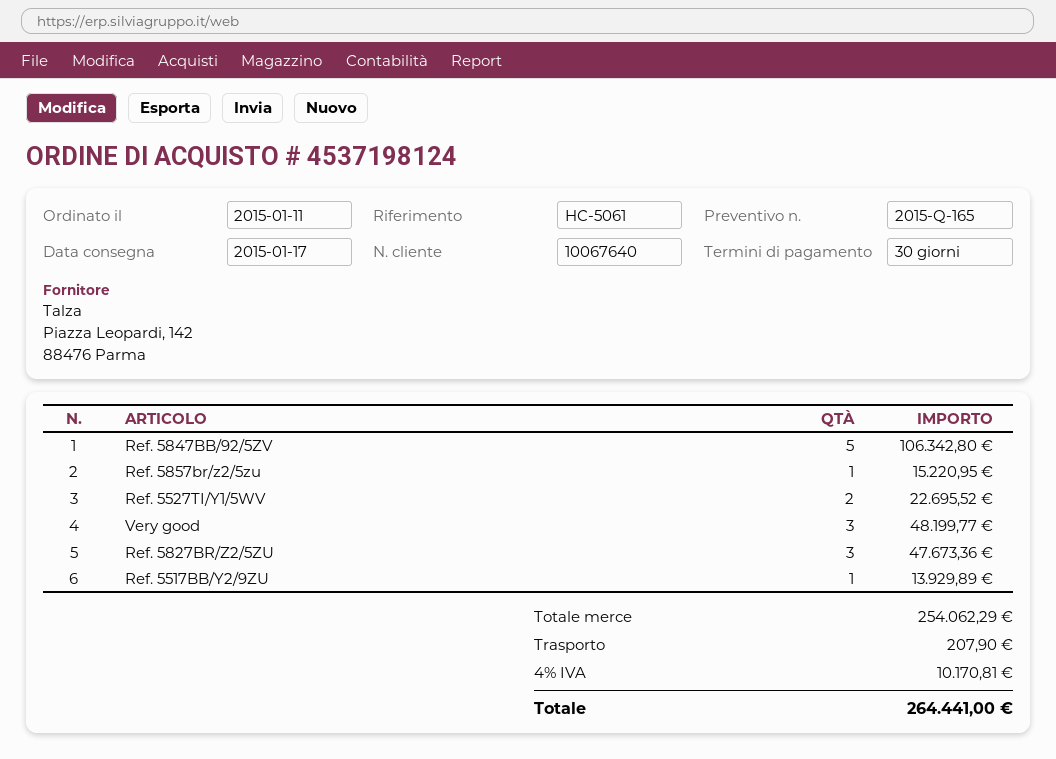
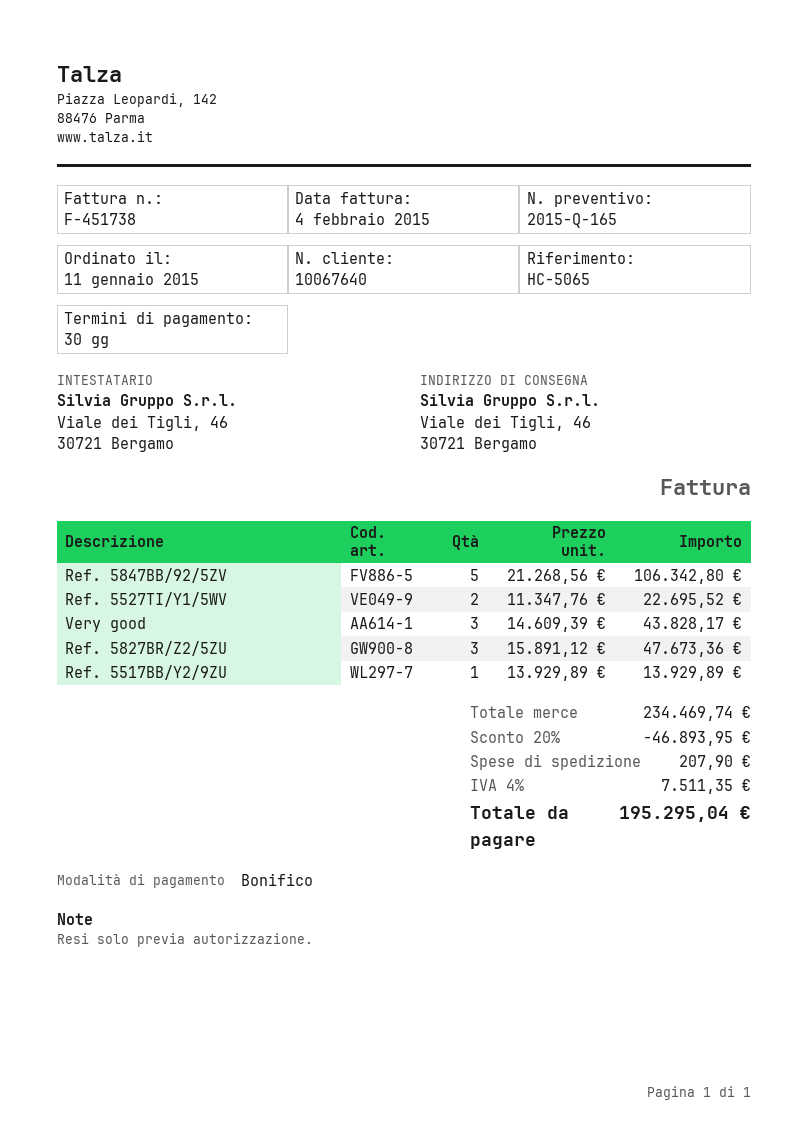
reference: HC-5061 -> HC-5065
Ref. 5857br/z2/5zu: 1 for 15220.95 -> none
Very good: 3 for 48199.77 -> 3 for 43828.17
subtotal: 254062.29 -> 234469.74
discount: none -> 20% = 46893.95
tax: 4% = 10170.81 -> 4% = 7511.35
total: 264441.00 -> 195295.04

